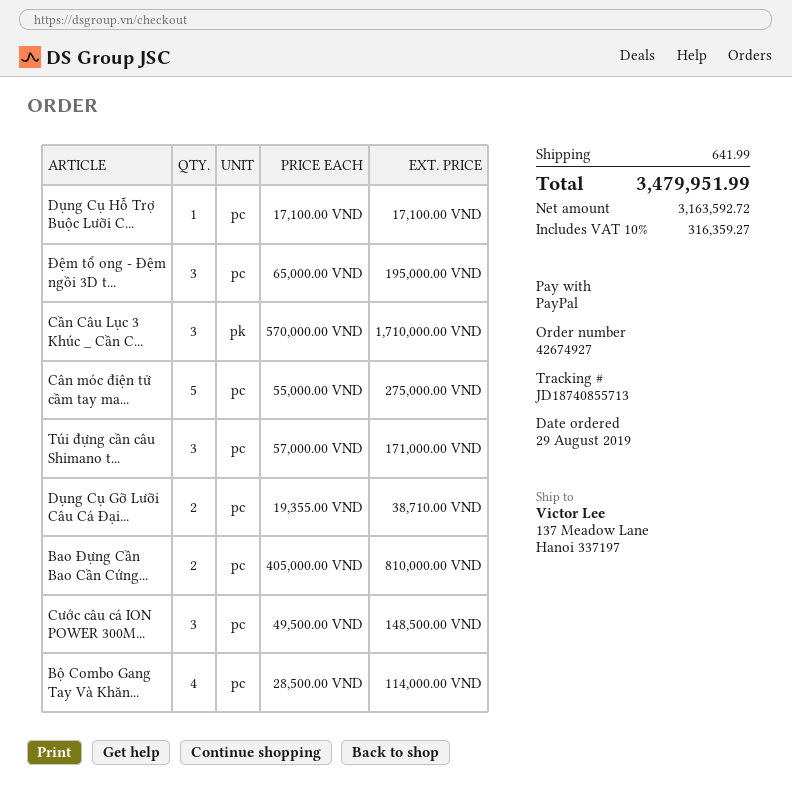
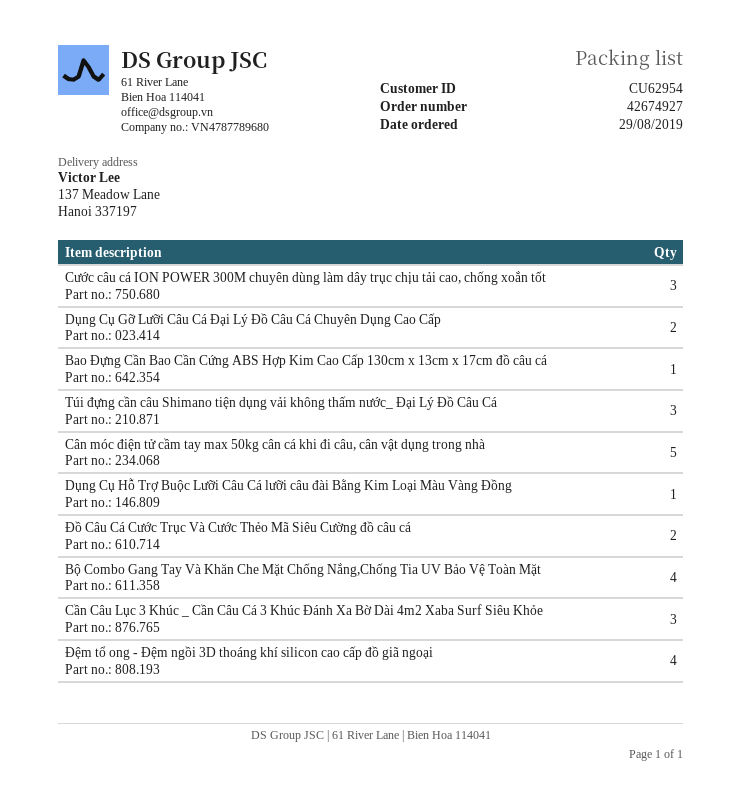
Đệm tổ ong - Đệm ngồi 3D t...: 3 -> 4
Bao Đựng Cần Bao Cần Cứng...: 2 -> 1
Đồ Câu Cá Cước Trục Và Cước Thẻo Mã Siêu Cường đồ câu cá: none -> 2

